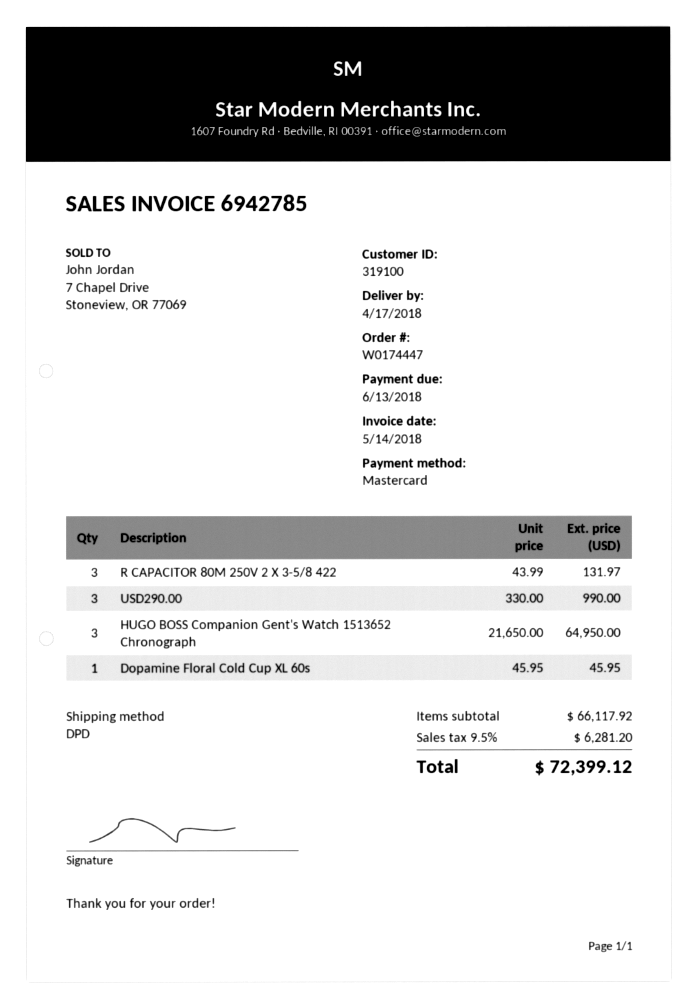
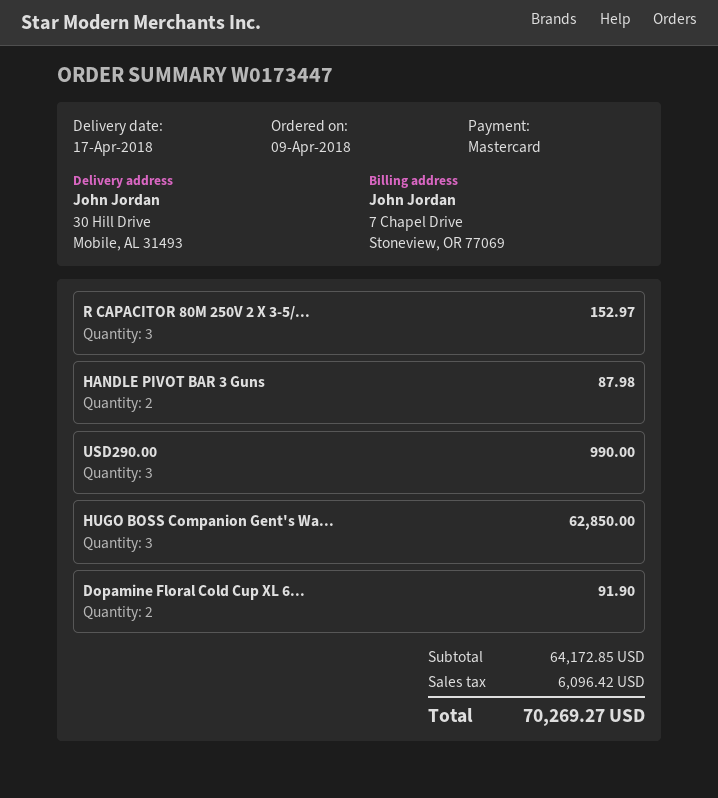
order number: W0174447 -> W0173447
R CAPACITOR 80M 250V 2 X 3-5/8 422: 3 for 131.97 -> 3 for 152.97
HUGO BOSS Companion Gent's Watch 1513652 Chronograph: 3 for 64950.00 -> 3 for 62850.00
Dopamine Floral Cold Cup XL 60s: 1 for 45.95 -> 2 for 91.90
HANDLE PIVOT BAR 3 Guns: none -> 2 for 87.98
subtotal: 66117.92 -> 64172.85
tax: 6281.20 -> 6096.42
total: 72399.12 -> 70269.27

